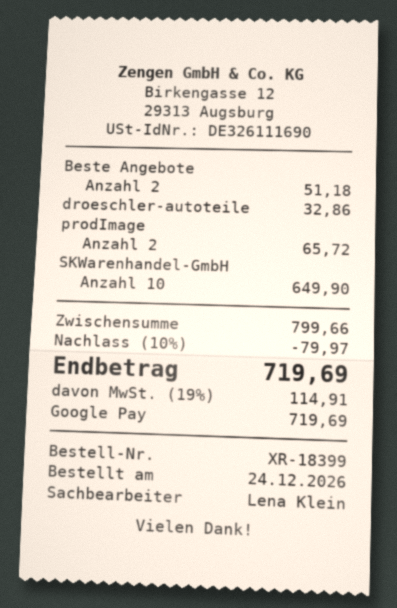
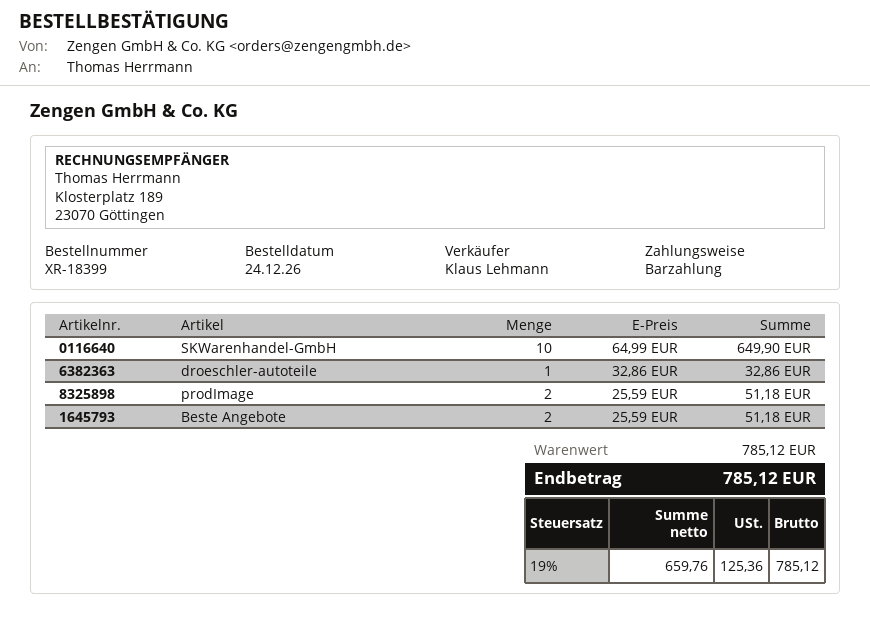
sales rep: Lena Klein -> Klaus Lehmann
payment method: Google Pay -> cash
prodImage: 2 for 65.72 -> 2 for 51.18
subtotal: 799.66 -> 785.12
discount: 10% = 79.97 -> none
tax: 19% = 114.91 -> 19% = 125.36
total: 719.69 -> 785.12

